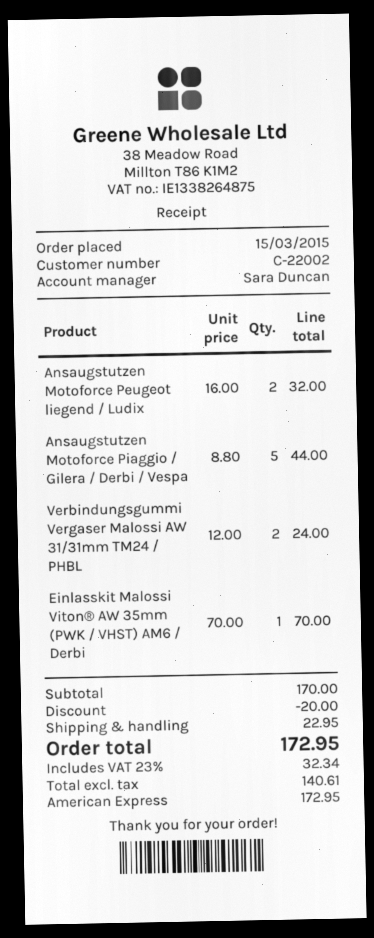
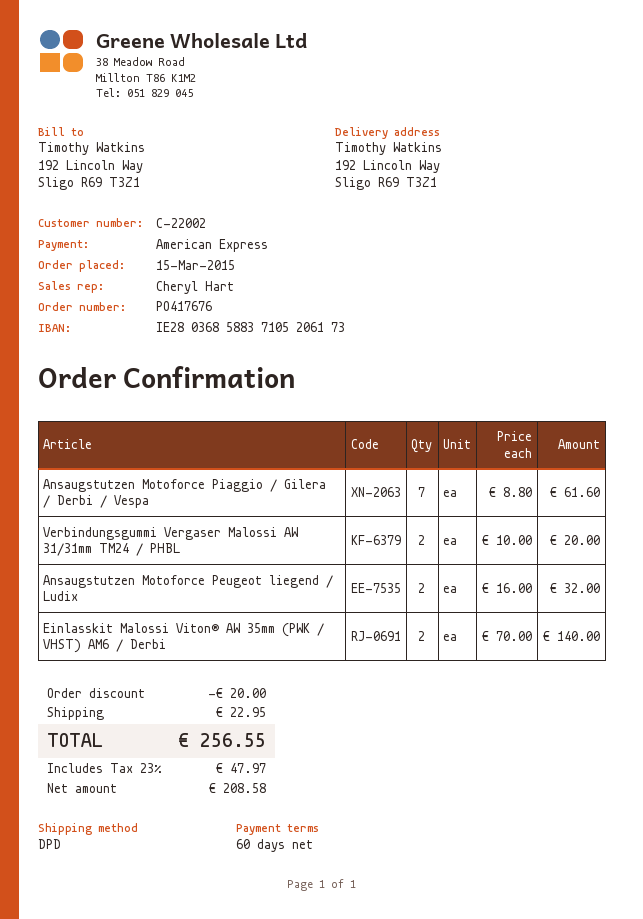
sales rep: Sara Duncan -> Cheryl Hart
Ansaugstutzen Motoforce Piaggio / Gilera / Derbi / Vespa: 5 x 8.80 = 44.00 -> 7 x 8.80 = 61.60
Verbindungsgummi Vergaser Malossi AW 31/31mm TM24 / PHBL: 2 x 12.00 = 24.00 -> 2 x 10.00 = 20.00
Einlasskit Malossi Viton® AW 35mm (PWK / VHST) AM6 / Derbi: 1 x 70.00 = 70.00 -> 2 x 70.00 = 140.00
net: 140.61 -> 208.58
tax: 23% = 32.34 -> 23% = 47.97
total: 172.95 -> 256.55

